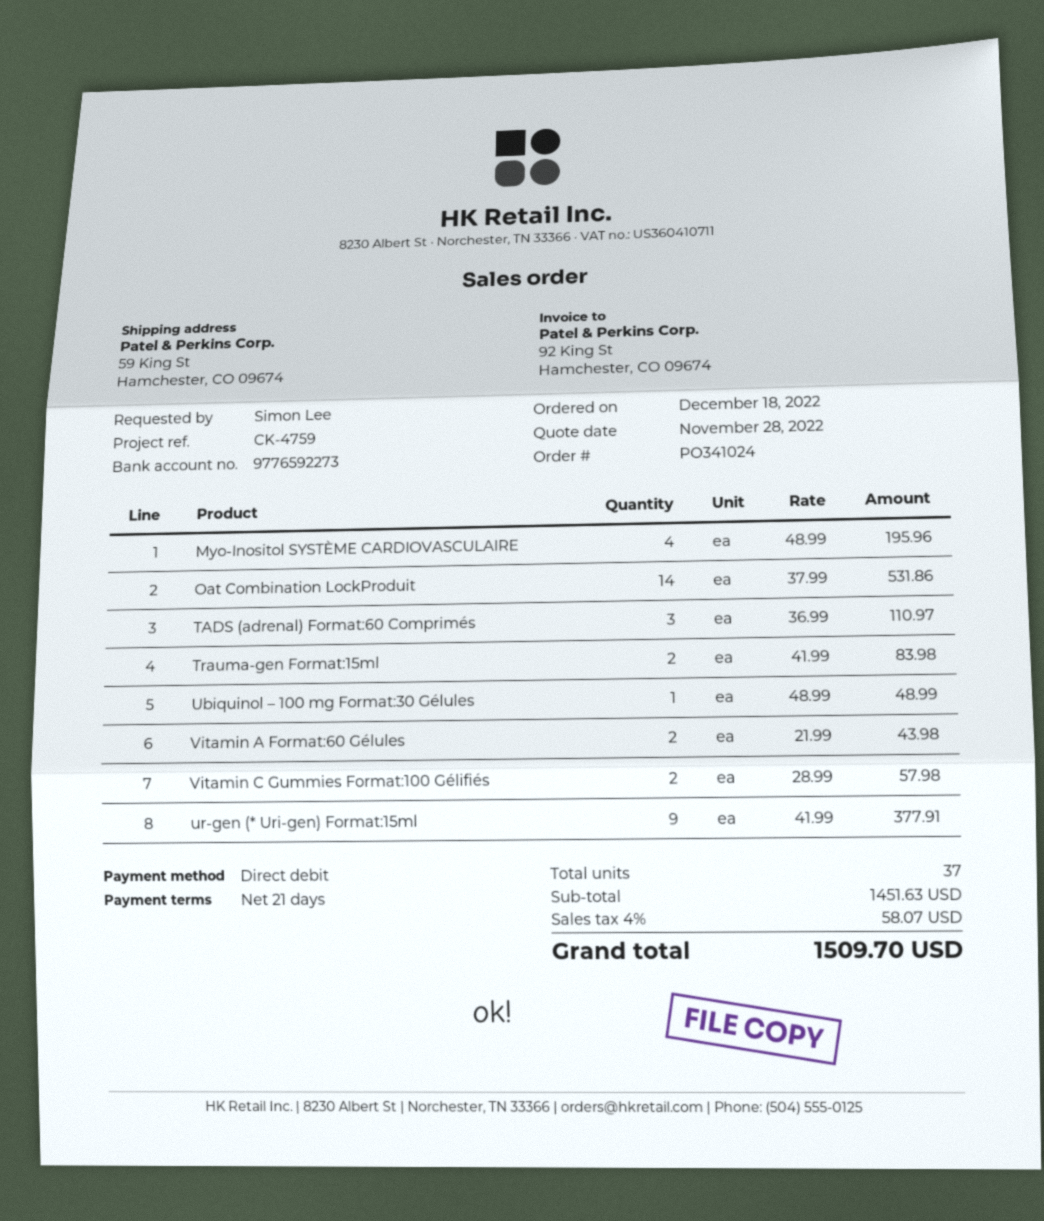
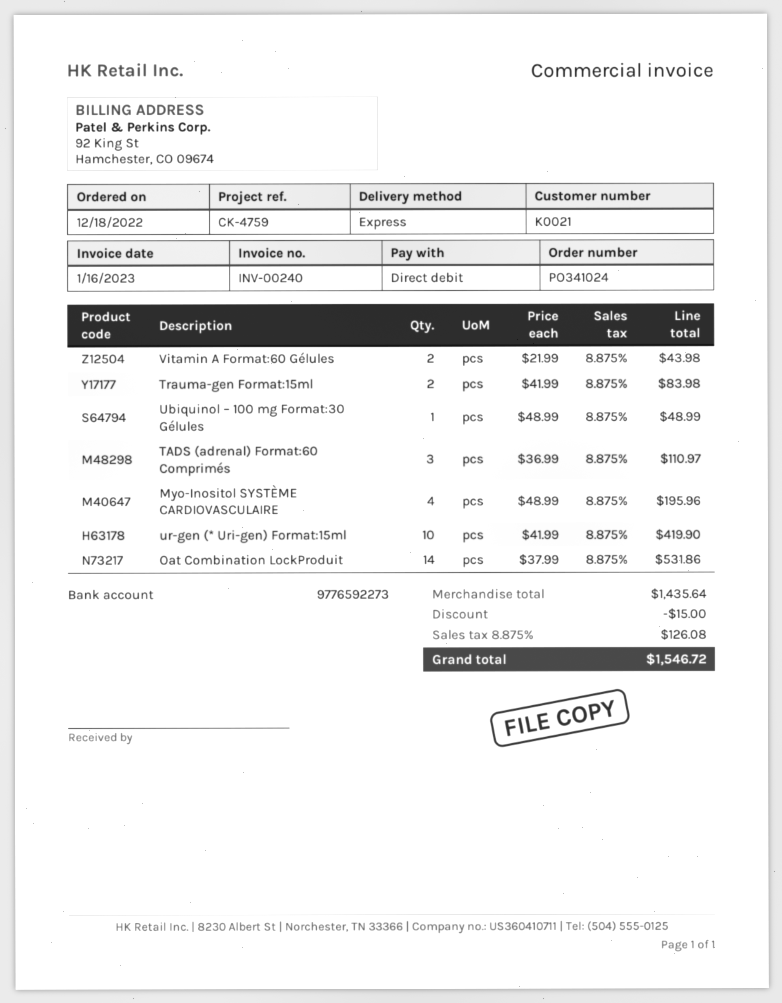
Vitamin C Gummies Format:100 Gélifiés: 2 x 28.99 = 57.98 -> none
ur-gen (* Uri-gen) Format:15ml: 9 x 41.99 = 377.91 -> 10 x 41.99 = 419.90
subtotal: 1451.63 -> 1435.64
discount: none -> 15.00
tax: 4% = 58.07 -> 8.875% = 126.08
total: 1509.70 -> 1546.72

